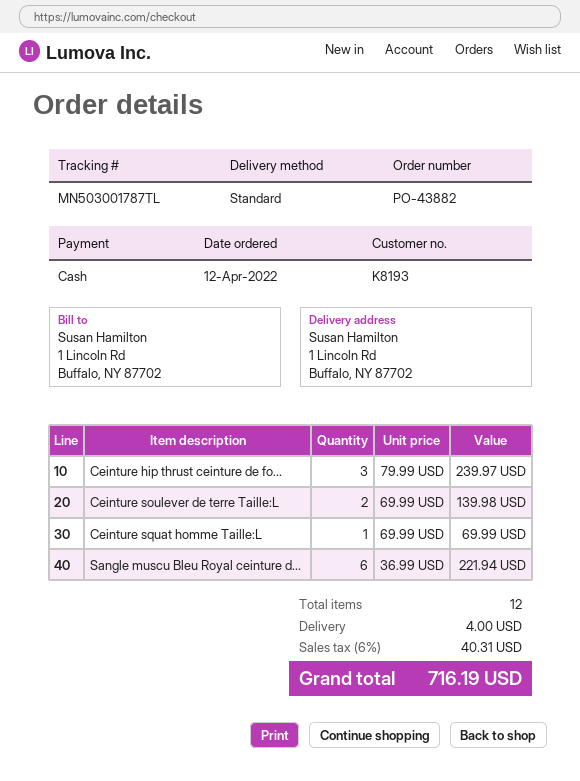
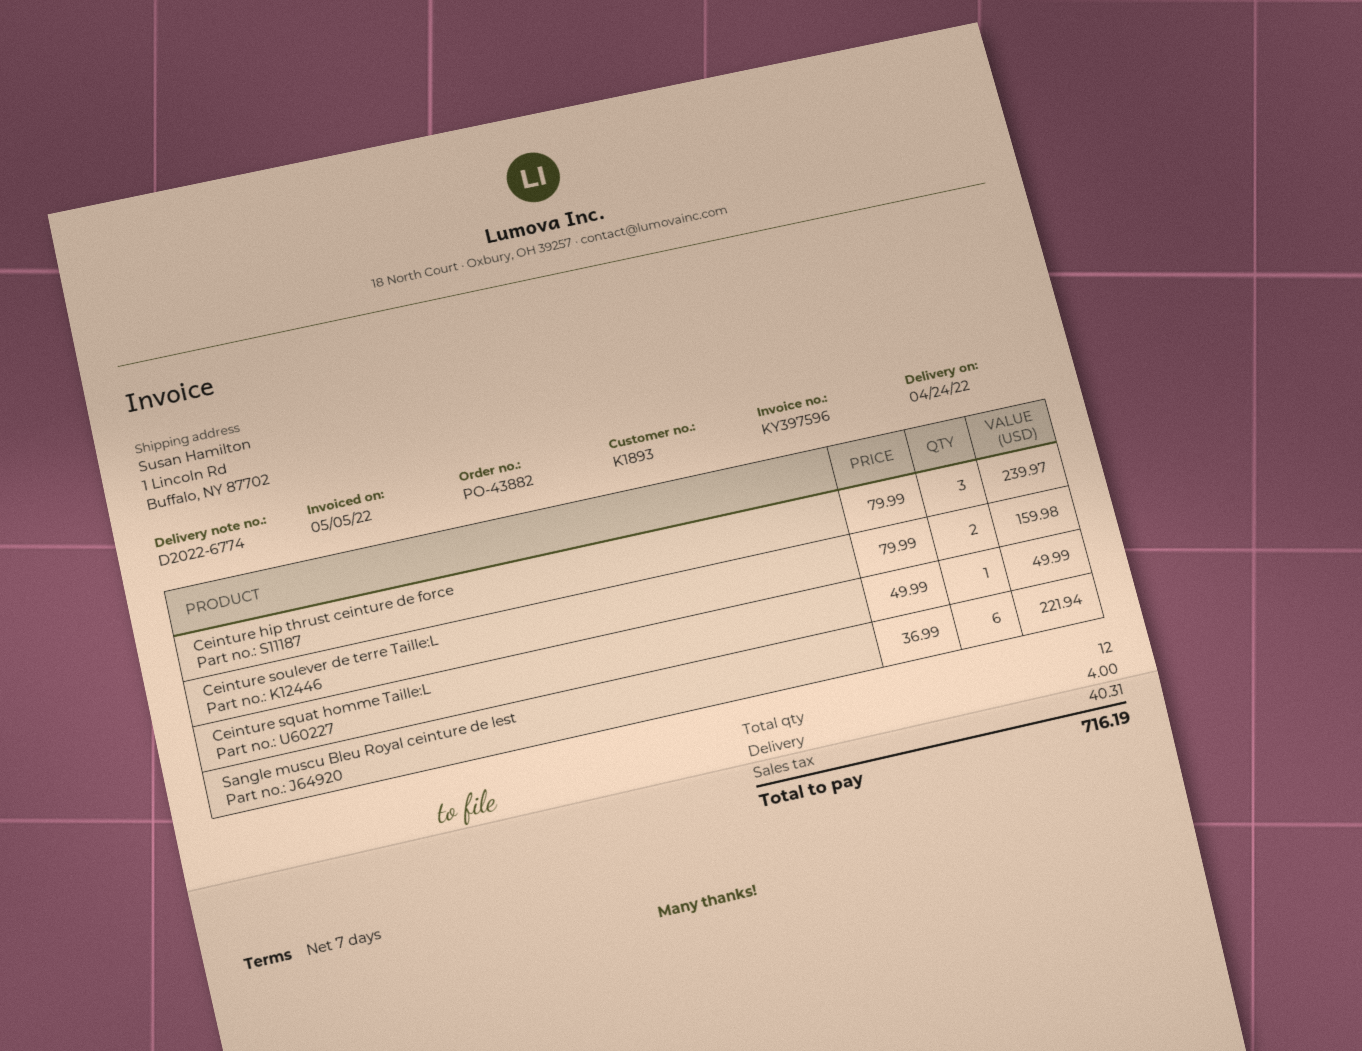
customer number: K8193 -> K1893
Ceinture soulever de terre Taille:L: 2 x 69.99 = 139.98 -> 2 x 79.99 = 159.98
Ceinture squat homme Taille:L: 1 x 69.99 = 69.99 -> 1 x 49.99 = 49.99

